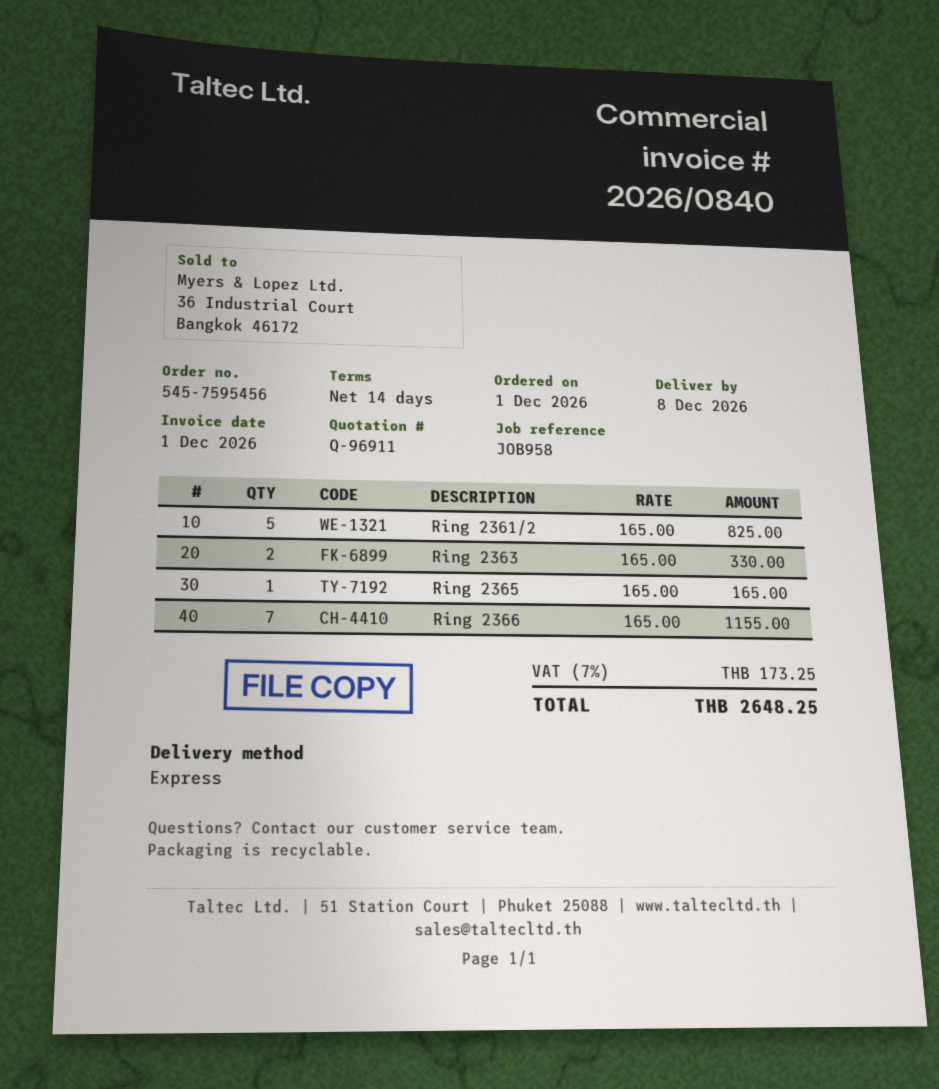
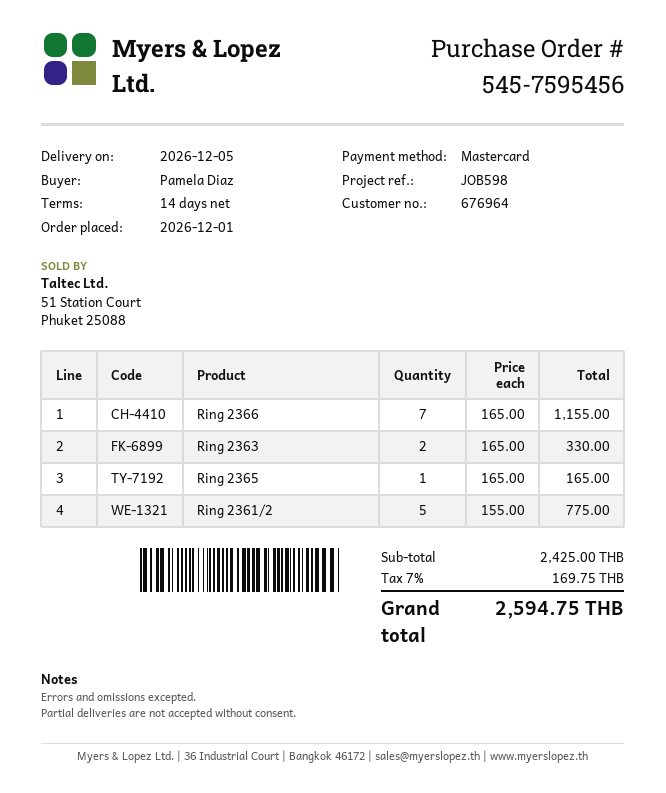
delivery date: 2026-12-08 -> 2026-12-05
reference: JOB958 -> JOB598
Ring 2361/2: 5 x 165.00 = 825.00 -> 5 x 155.00 = 775.00
tax: 7% = 173.25 -> 7% = 169.75
total: 2648.25 -> 2594.75

